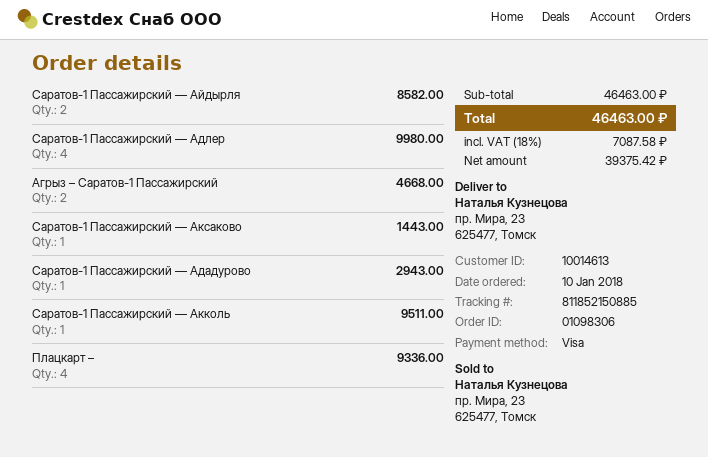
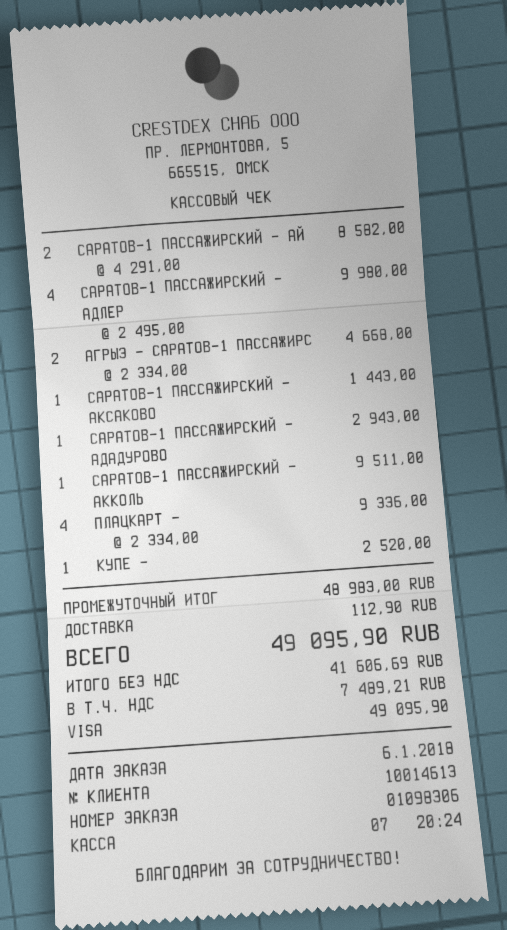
order date: 2018-01-10 -> 2018-01-06
КУПЕ –: none -> 1 for 2520.00
subtotal: 46463.00 -> 48983.00
shipping: none -> 112.90
net: 39375.42 -> 41606.69
tax: 7087.58 -> 7489.21
total: 46463.00 -> 49095.90

